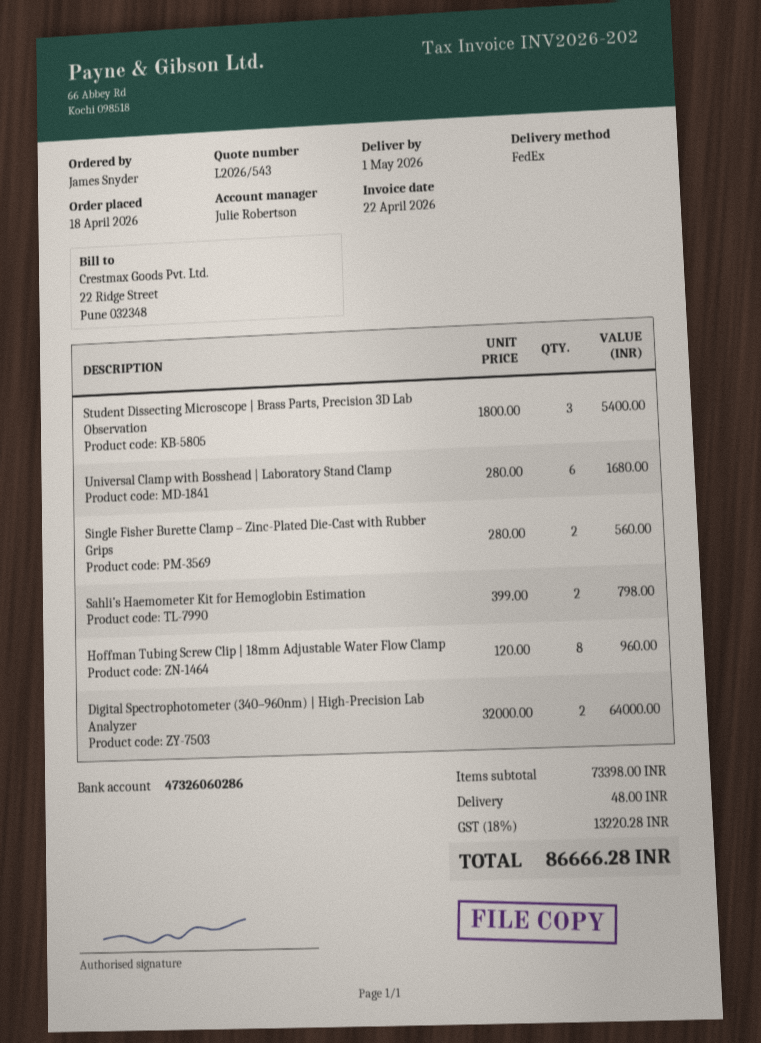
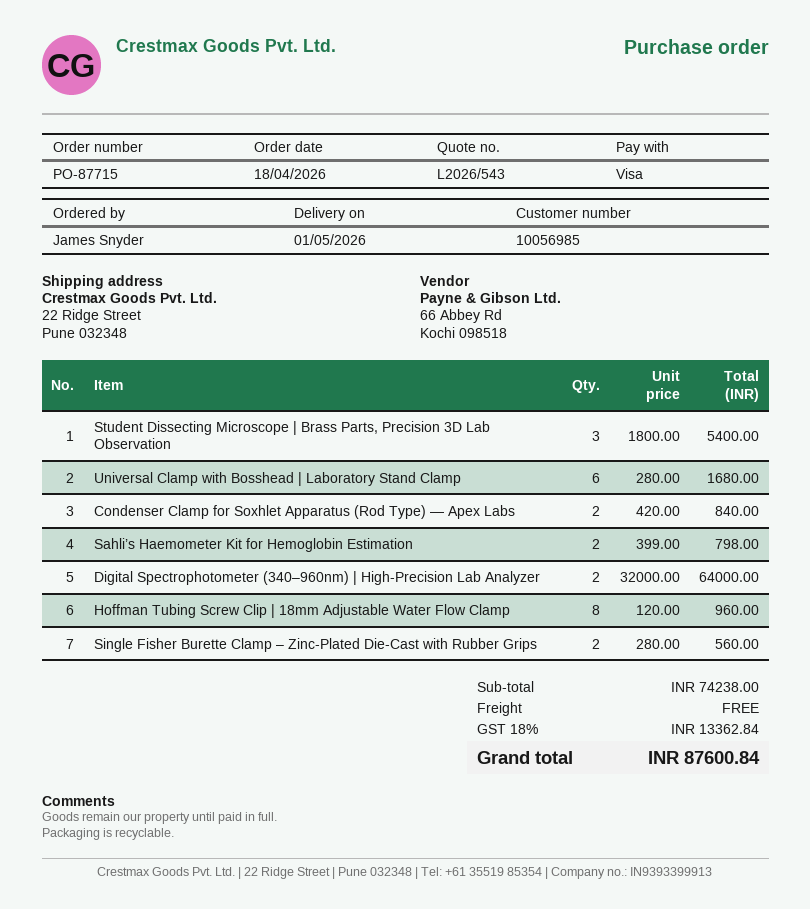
Condenser Clamp for Soxhlet Apparatus (Rod Type) — Apex Labs: none -> 2 x 420.00 = 840.00
subtotal: 73398.00 -> 74238.00
shipping: 48.00 -> 0.00
tax: 18% = 13220.28 -> 18% = 13362.84
total: 86666.28 -> 87600.84

